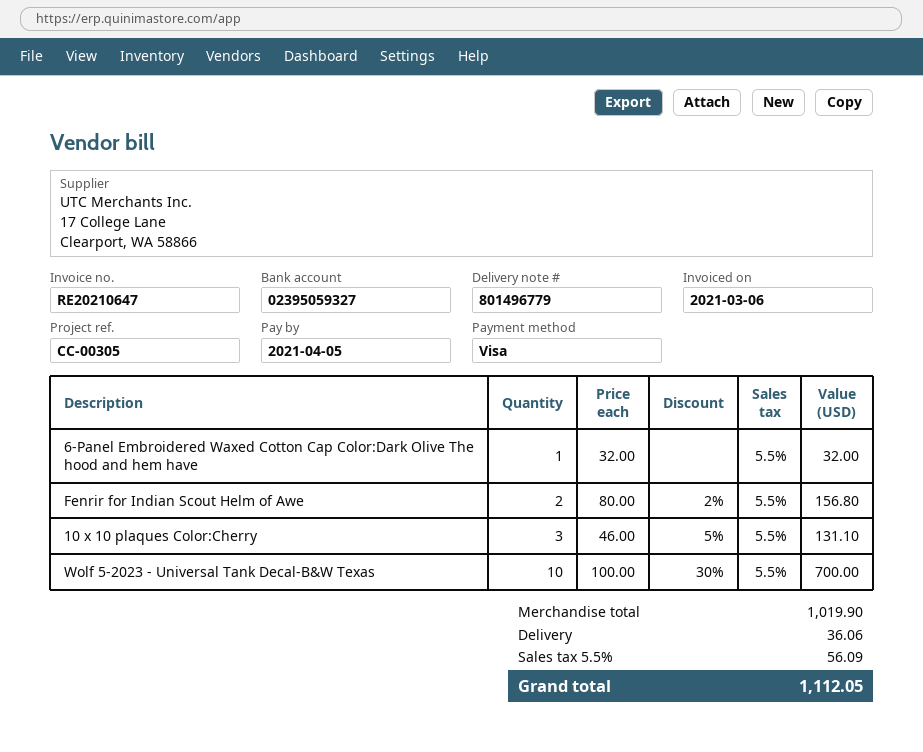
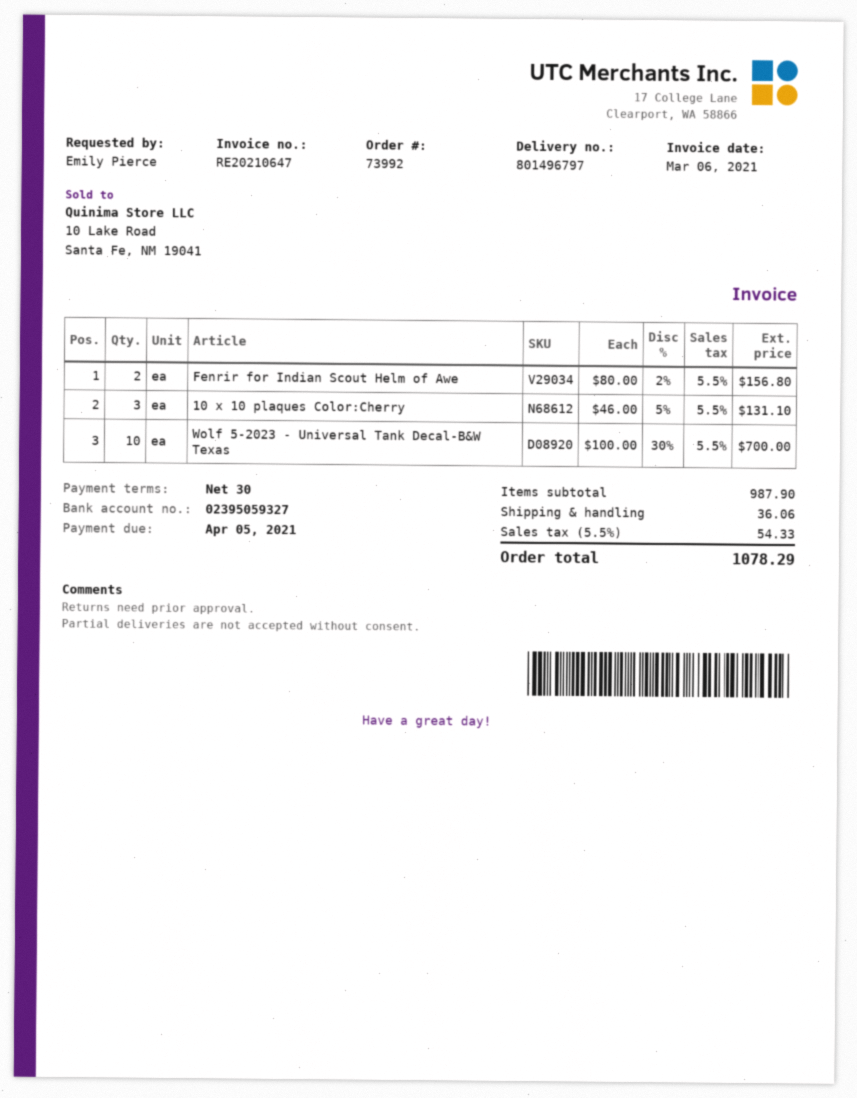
delivery note number: 801496779 -> 801496797
6-Panel Embroidered Waxed Cotton Cap Color:Dark Olive The hood and hem have: 1 x 32.00 = 32.00 -> none
subtotal: 1019.90 -> 987.90
tax: 5.5% = 56.09 -> 5.5% = 54.33
total: 1112.05 -> 1078.29

